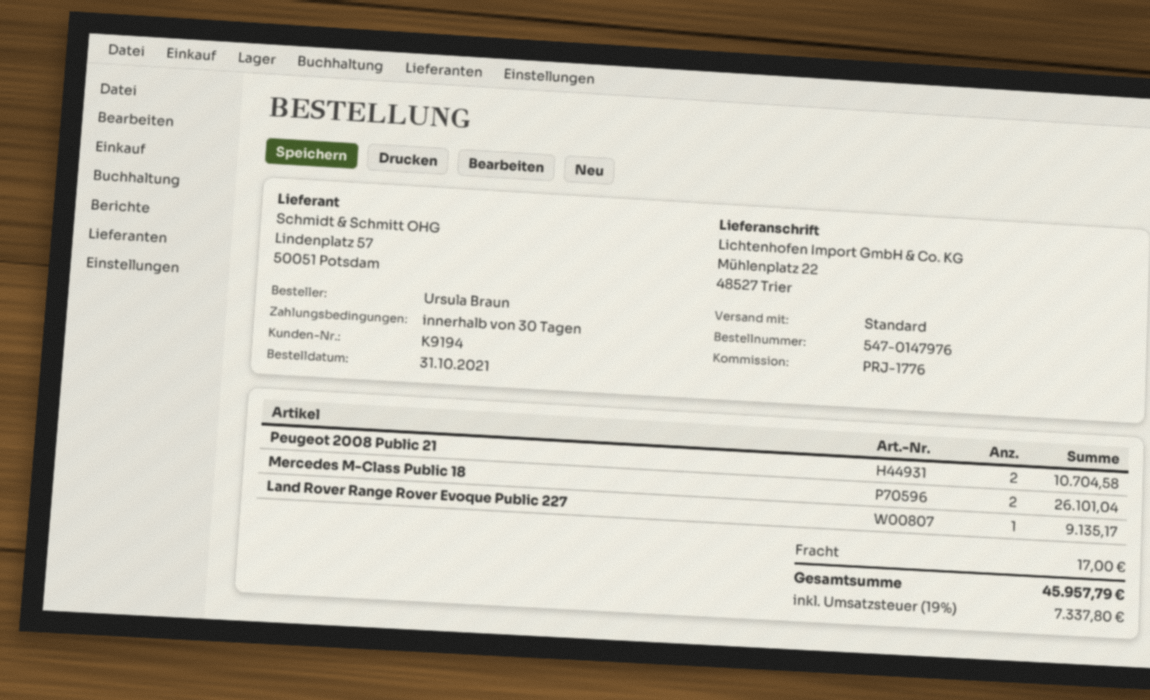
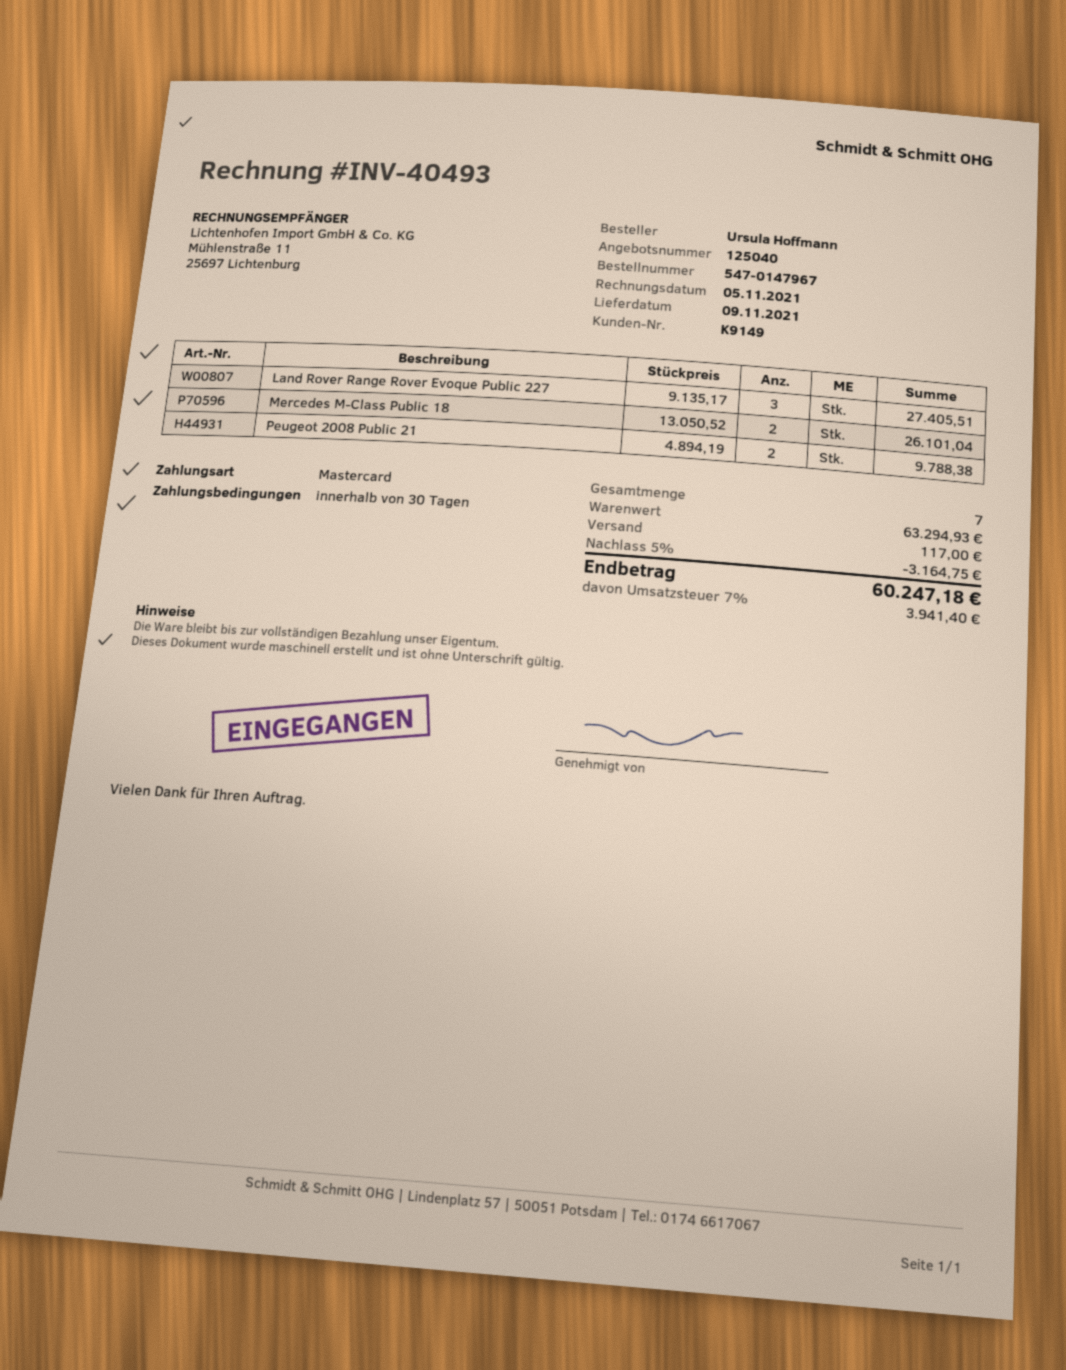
order number: 547-0147976 -> 547-0147967
customer number: K9194 -> K9149
ordered by: Ursula Braun -> Ursula Hoffmann
Peugeot 2008 Public 21: 2 for 10704.58 -> 2 for 9788.38
Land Rover Range Rover Evoque Public 227: 1 for 9135.17 -> 3 for 27405.51
discount: none -> 5% = 3164.75
shipping: 17.00 -> 117.00
tax: 19% = 7337.80 -> 7% = 3941.40
total: 45957.79 -> 60247.18

